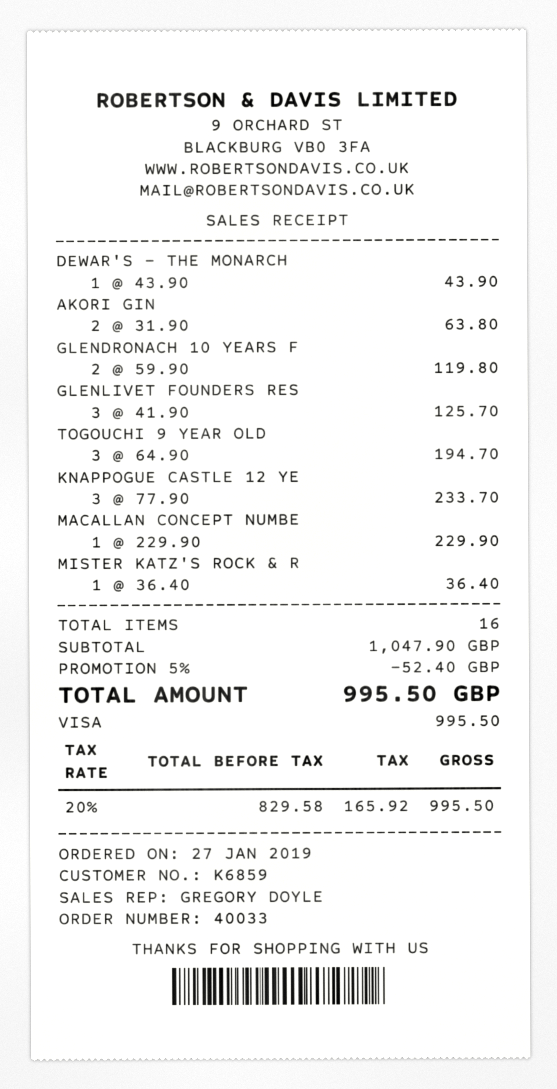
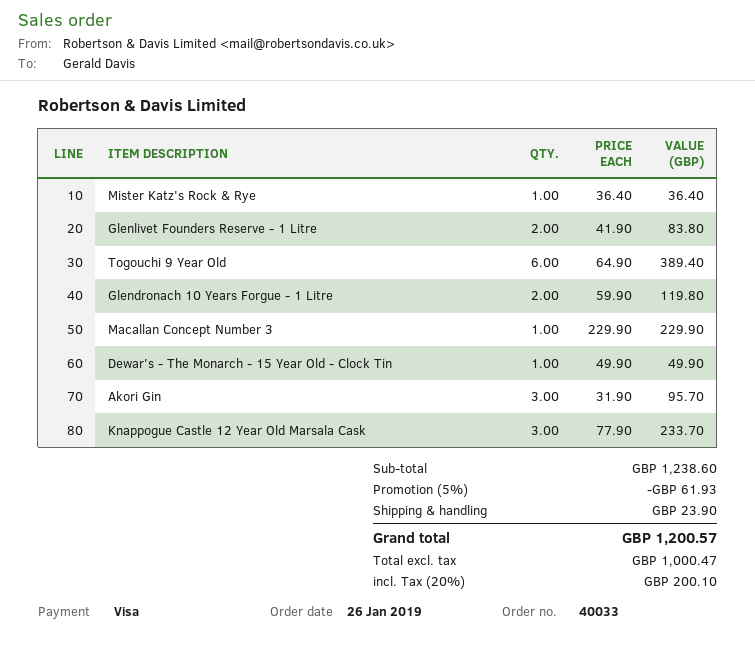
order date: 2019-01-27 -> 2019-01-26
DEWAR'S - THE MONARCH: 1 x 43.90 = 43.90 -> 1 x 49.90 = 49.90
AKORI GIN: 2 x 31.90 = 63.80 -> 3 x 31.90 = 95.70
GLENLIVET FOUNDERS RES: 3 x 41.90 = 125.70 -> 2 x 41.90 = 83.80
TOGOUCHI 9 YEAR OLD: 3 x 64.90 = 194.70 -> 6 x 64.90 = 389.40
subtotal: 1047.90 -> 1238.60
discount: 5% = 52.40 -> 5% = 61.93
shipping: none -> 23.90
net: 829.58 -> 1000.47
tax: 20% = 165.92 -> 20% = 200.10
total: 995.50 -> 1200.57

